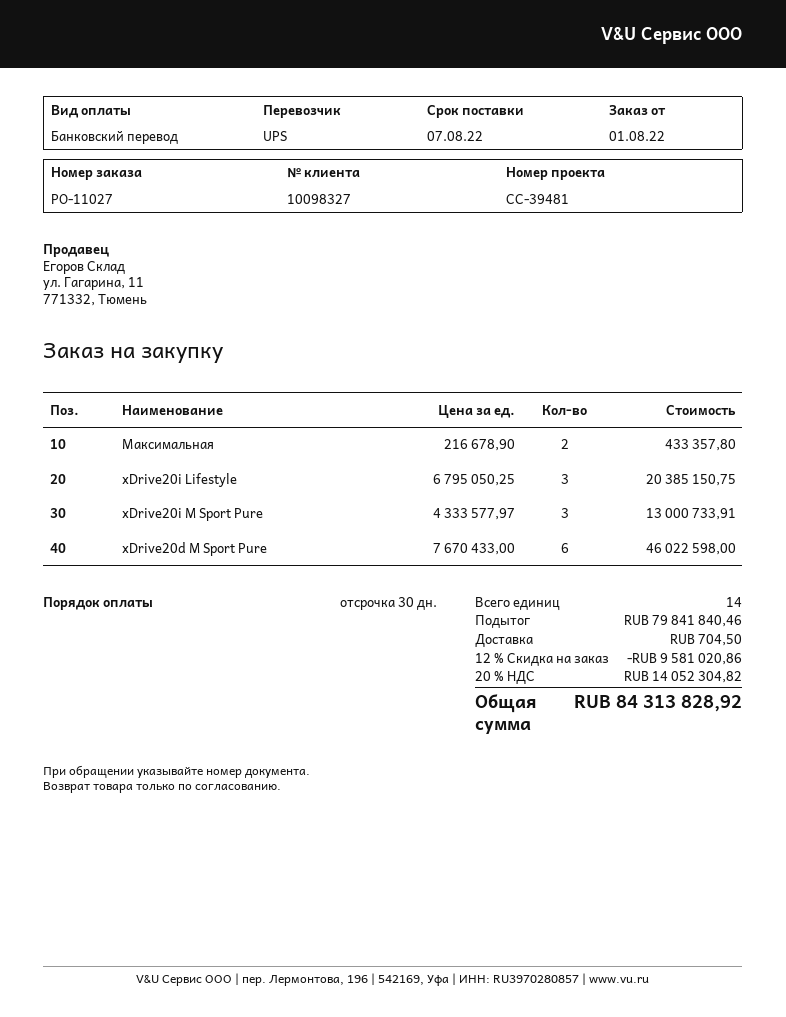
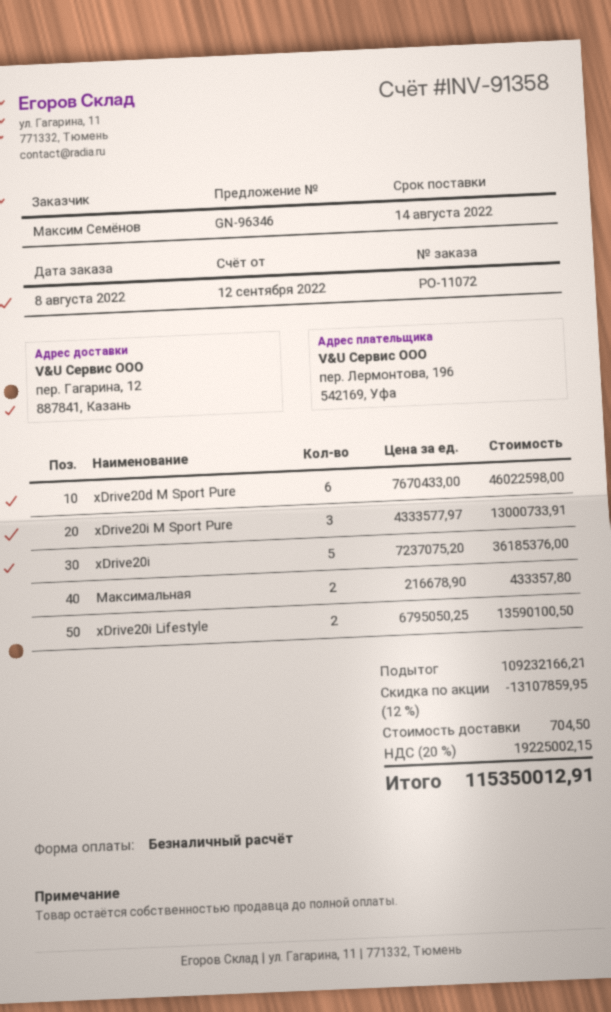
order number: PO-11027 -> PO-11072
order date: 2022-08-01 -> 2022-08-08
delivery date: 2022-08-07 -> 2022-08-14
xDrive20i Lifestyle: 3 x 6795050.25 = 20385150.75 -> 2 x 6795050.25 = 13590100.50
xDrive20i: none -> 5 x 7237075.20 = 36185376.00
subtotal: 79841840.46 -> 109232166.21
discount: 12% = 9581020.86 -> 12% = 13107859.95
tax: 20% = 14052304.82 -> 20% = 19225002.15
total: 84313828.92 -> 115350012.91

